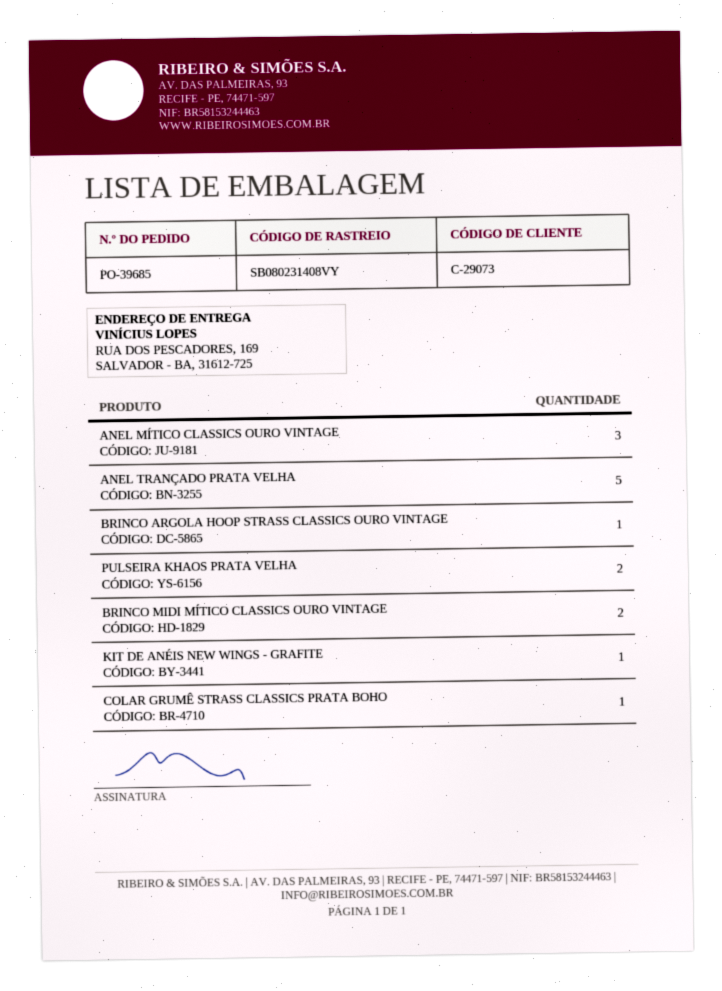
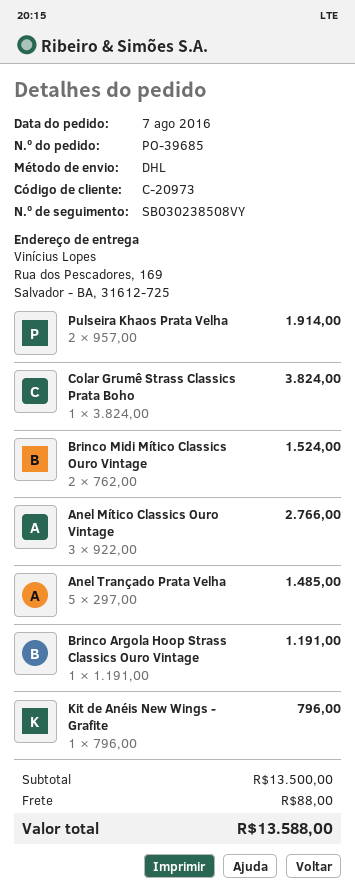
customer number: C-29073 -> C-20973
tracking number: SB080231408VY -> SB030238508VY

